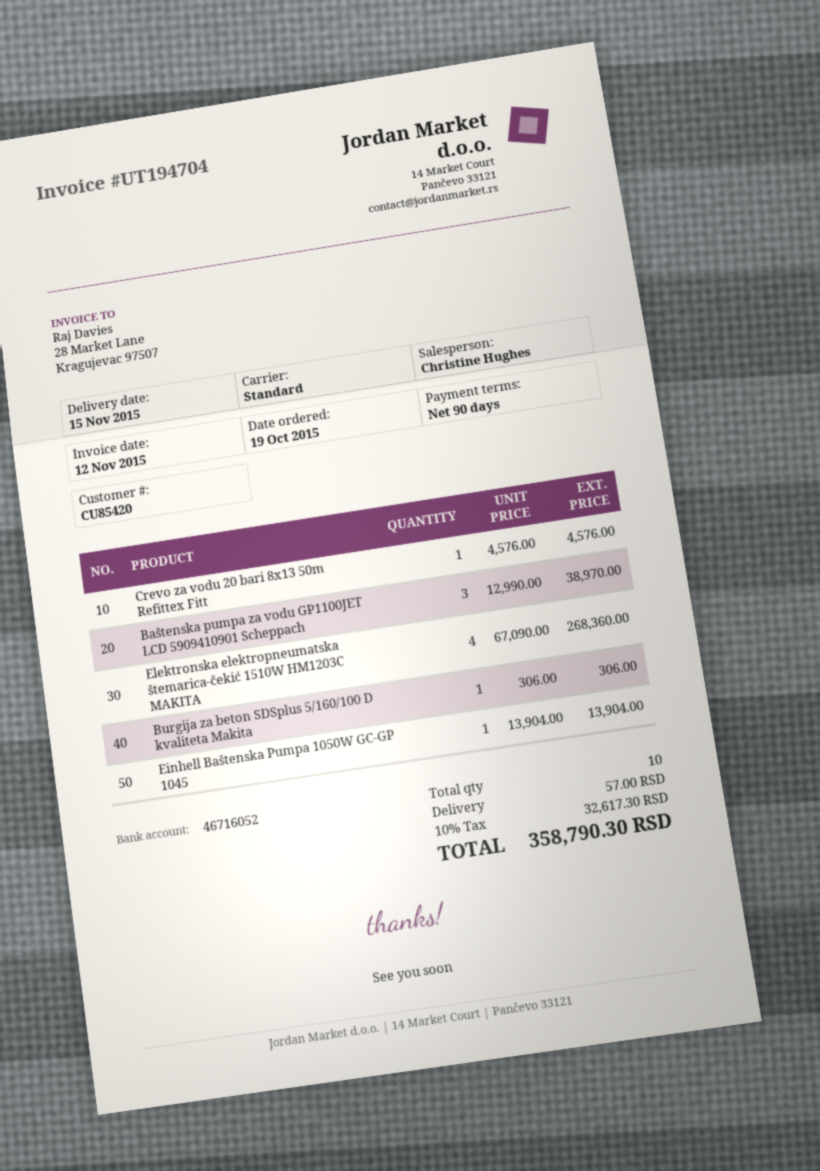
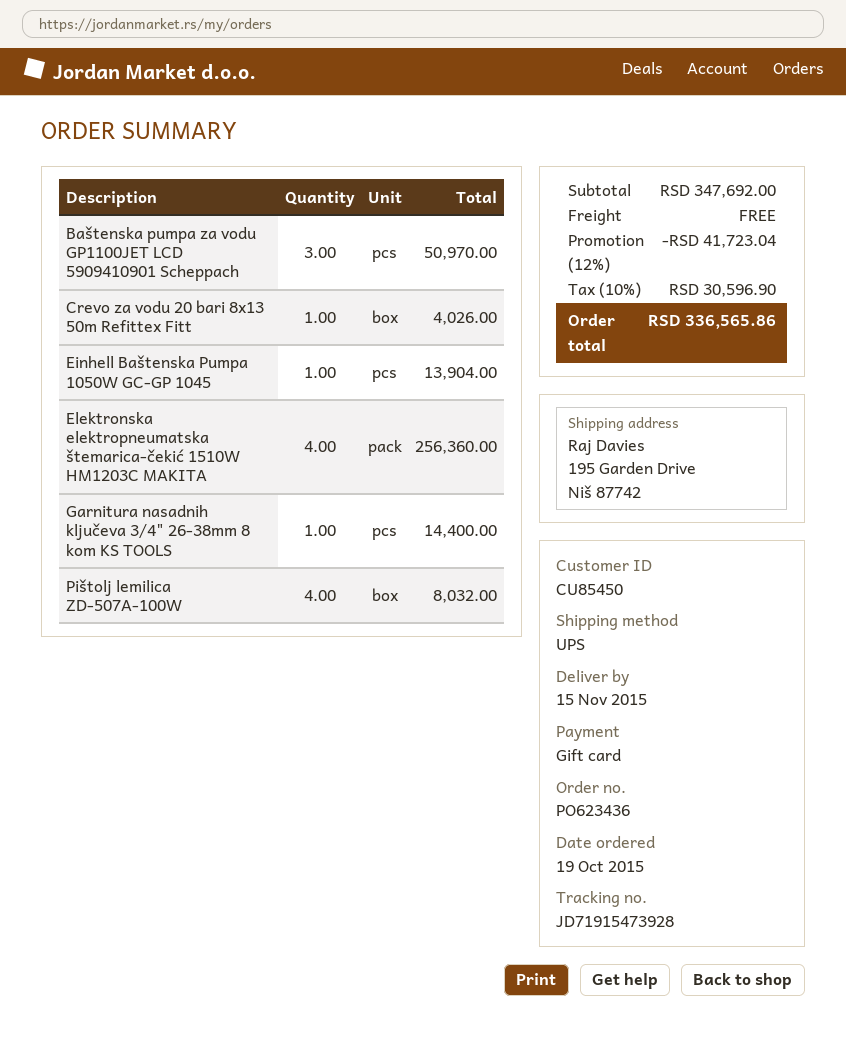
customer number: CU85420 -> CU85450
shipping method: standard -> UPS
Crevo za vodu 20 bari 8x13 50m Refittex Fitt: 1 for 4576.00 -> 1 for 4026.00
Baštenska pumpa za vodu GP1100JET LCD 5909410901 Scheppach: 3 for 38970.00 -> 3 for 50970.00
Elektronska elektropneumatska štemarica-čekić 1510W HM1203C MAKITA: 4 for 268360.00 -> 4 for 256360.00
Burgija za beton SDSplus 5/160/100 D kvaliteta Makita: 1 for 306.00 -> none
Garnitura nasadnih ključeva 3/4" 26-38mm 8 kom KS TOOLS: none -> 1 for 14400.00
Pištolj lemilica ZD-507A-100W: none -> 4 for 8032.00
discount: none -> 12% = 41723.04
shipping: 57.00 -> 0.00
tax: 10% = 32617.30 -> 10% = 30596.90
total: 358790.30 -> 336565.86

